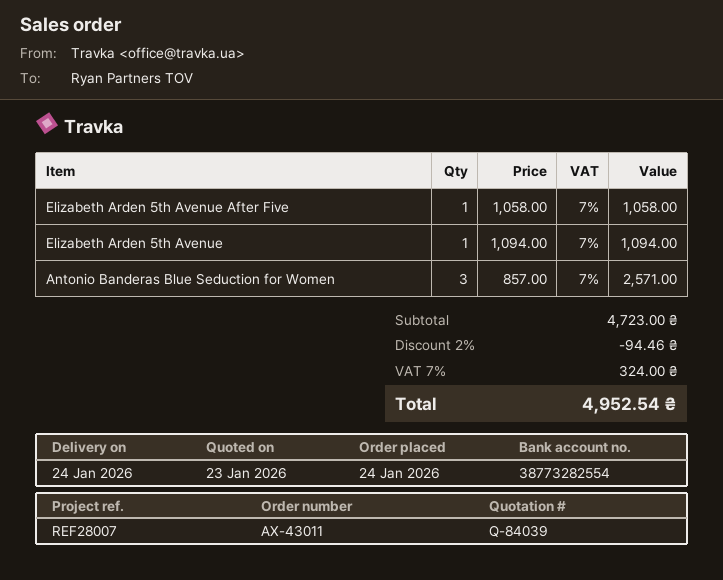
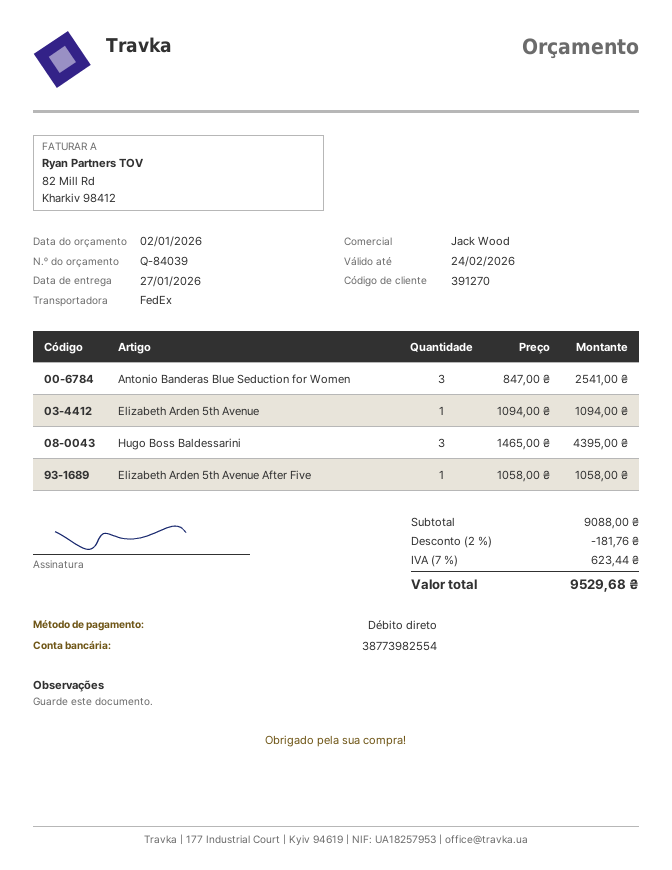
quote date: 2026-01-23 -> 2026-01-02
delivery date: 2026-01-24 -> 2026-01-27
bank account: 38773282554 -> 38773982554
Antonio Banderas Blue Seduction for Women: 3 x 857.00 = 2571.00 -> 3 x 847.00 = 2541.00
Hugo Boss Baldessarini: none -> 3 x 1465.00 = 4395.00
subtotal: 4723.00 -> 9088.00
discount: 2% = 94.46 -> 2% = 181.76
tax: 7% = 324.00 -> 7% = 623.44
total: 4952.54 -> 9529.68

